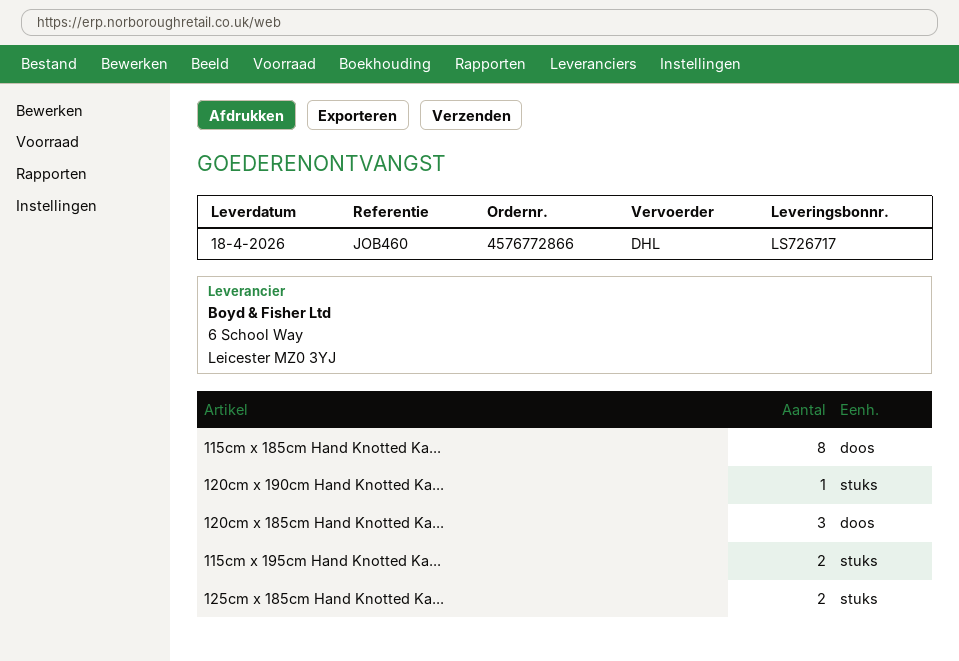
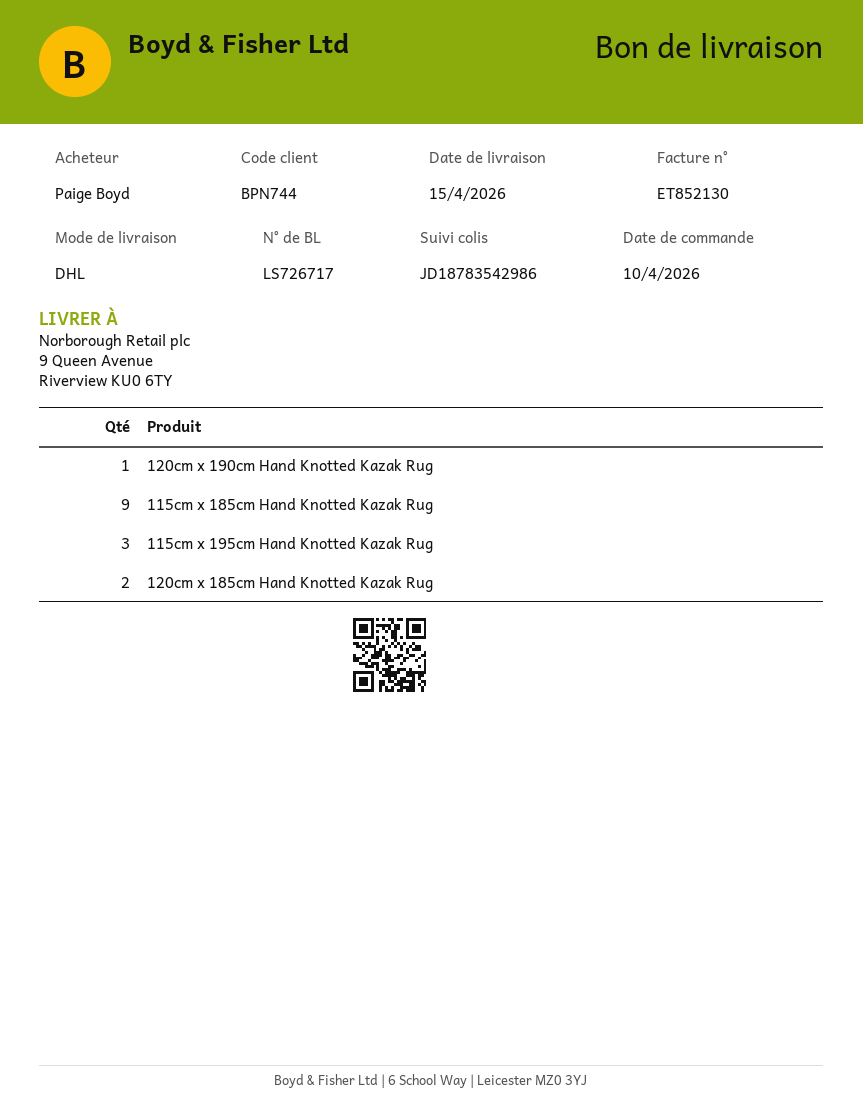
delivery date: 2026-04-18 -> 2026-04-15
115cm x 185cm Hand Knotted Ka...: 8 -> 9
120cm x 185cm Hand Knotted Ka...: 3 -> 2
115cm x 195cm Hand Knotted Ka...: 2 -> 3
125cm x 185cm Hand Knotted Ka...: 2 -> none

